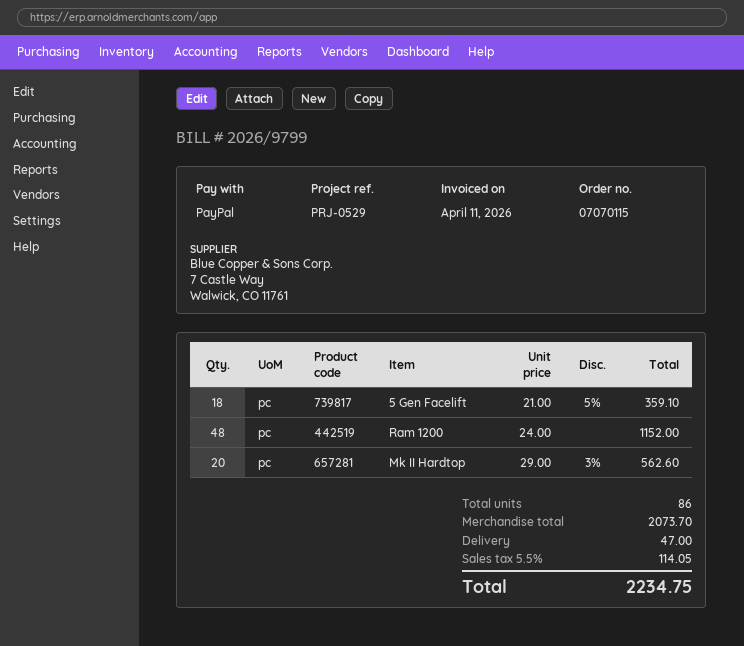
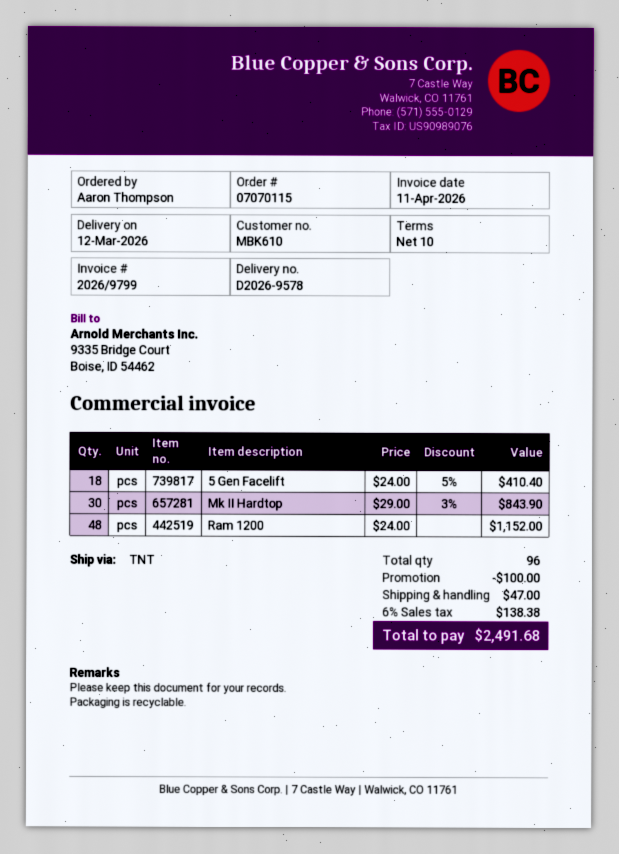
5 Gen Facelift: 18 x 21.00 - 5% = 359.10 -> 18 x 24.00 - 5% = 410.40
Mk II Hardtop: 20 x 29.00 - 3% = 562.60 -> 30 x 29.00 - 3% = 843.90
total quantity: 86 -> 96
discount: none -> 100.00
tax: 5.5% = 114.05 -> 6% = 138.38
total: 2234.75 -> 2491.68

